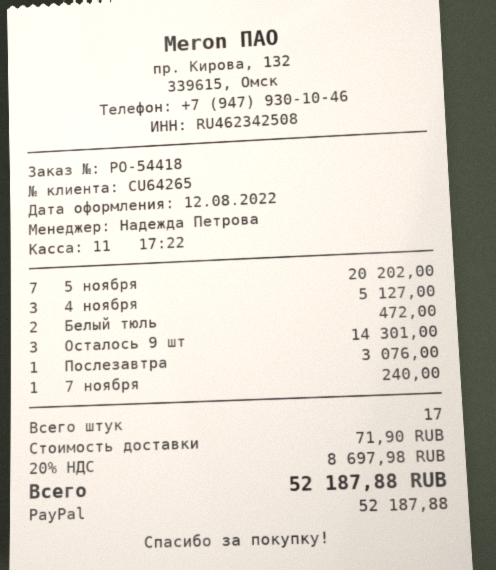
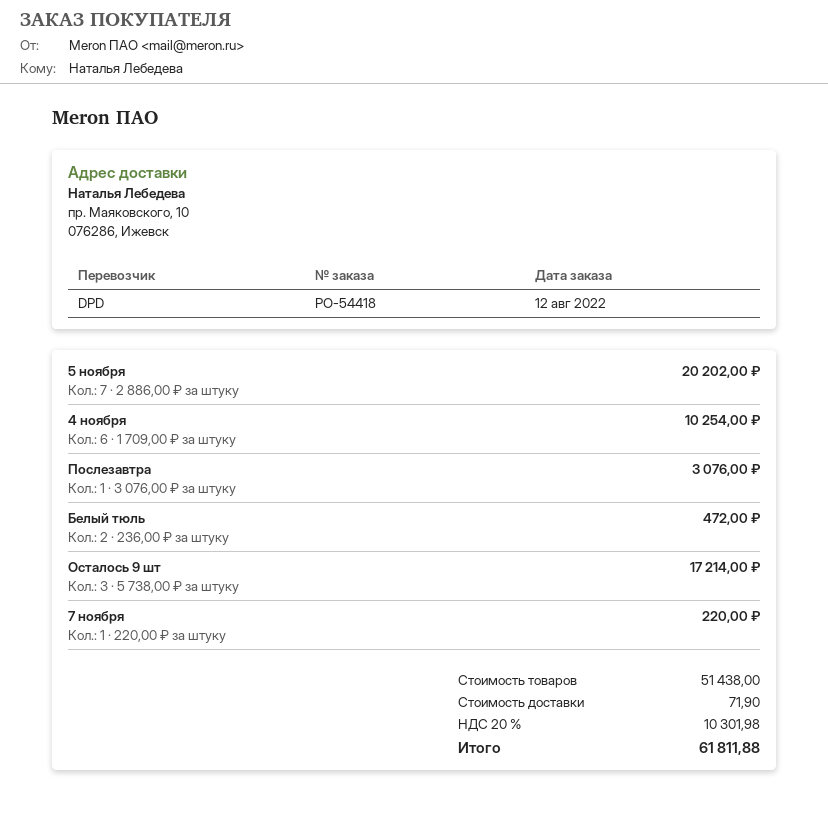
4 ноября: 3 for 5127.00 -> 6 for 10254.00
Осталось 9 шт: 3 for 14301.00 -> 3 for 17214.00
7 ноября: 1 for 240.00 -> 1 for 220.00
tax: 20% = 8697.98 -> 20% = 10301.98
total: 52187.88 -> 61811.88

